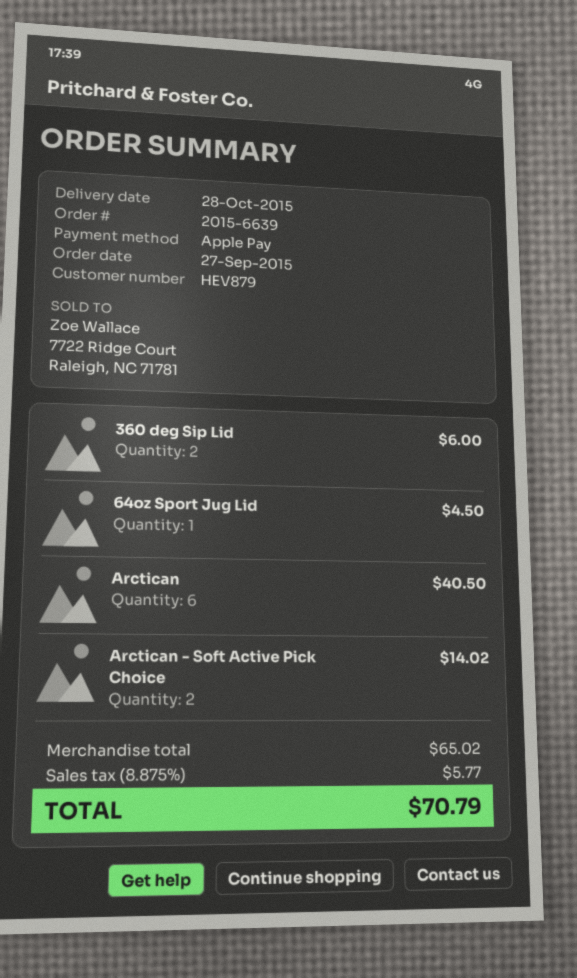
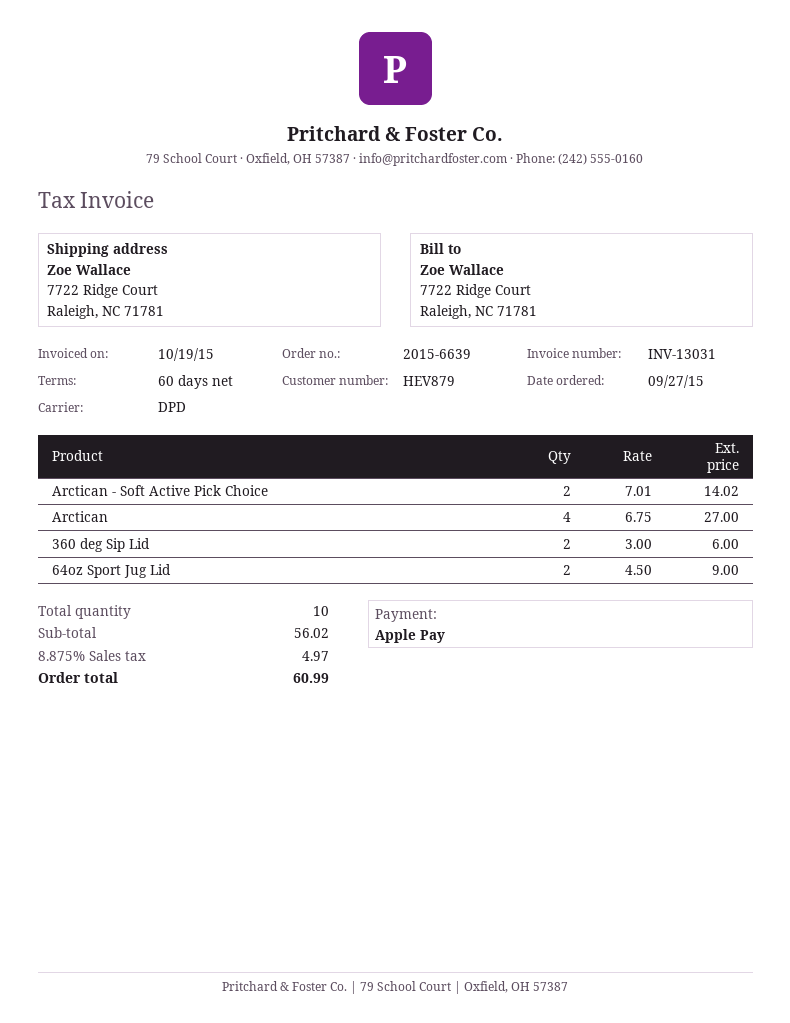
64oz Sport Jug Lid: 1 for 4.50 -> 2 for 9.00
Arctican: 6 for 40.50 -> 4 for 27.00
subtotal: 65.02 -> 56.02
tax: 8.875% = 5.77 -> 8.875% = 4.97
total: 70.79 -> 60.99

